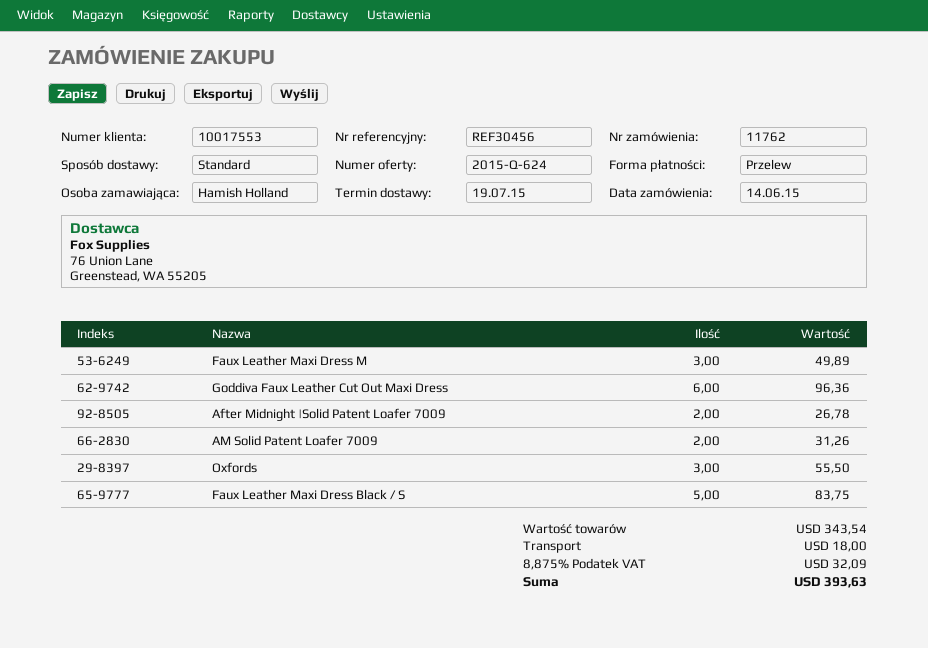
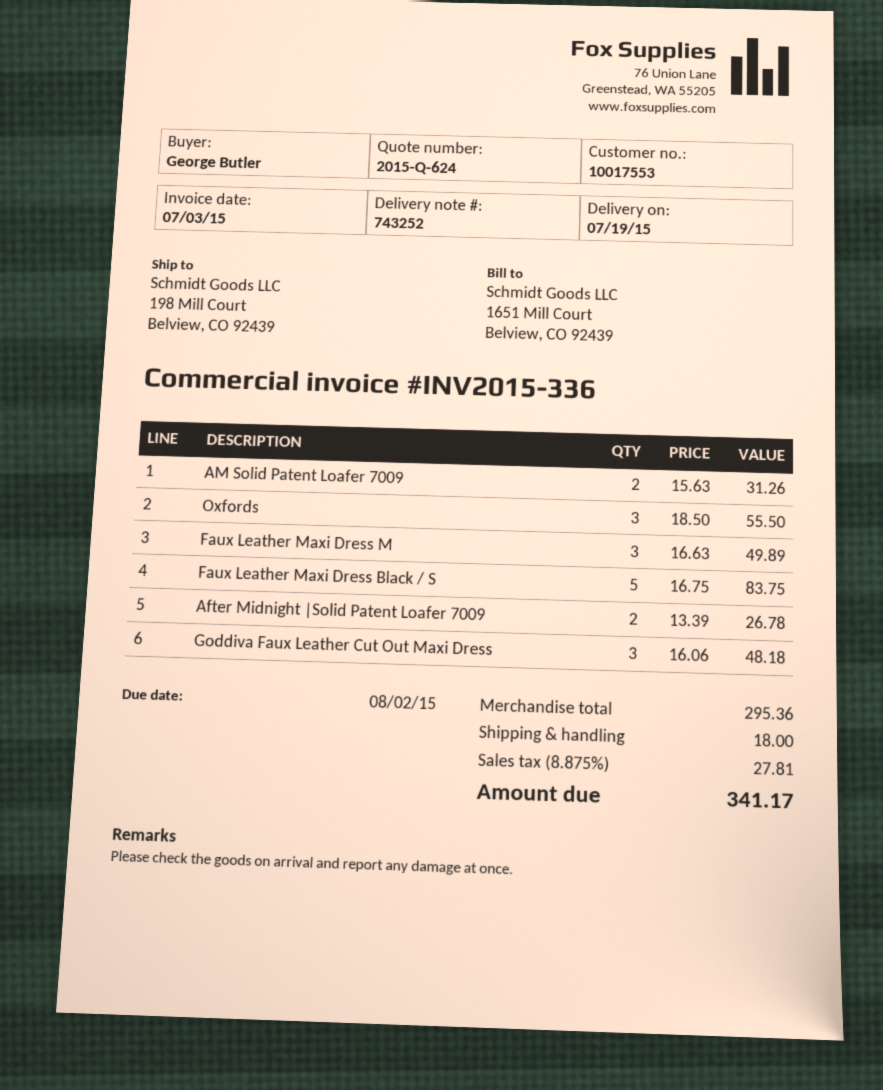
ordered by: Hamish Holland -> George Butler
Goddiva Faux Leather Cut Out Maxi Dress: 6 for 96.36 -> 3 for 48.18
subtotal: 343.54 -> 295.36
tax: 8.875% = 32.09 -> 8.875% = 27.81
total: 393.63 -> 341.17

